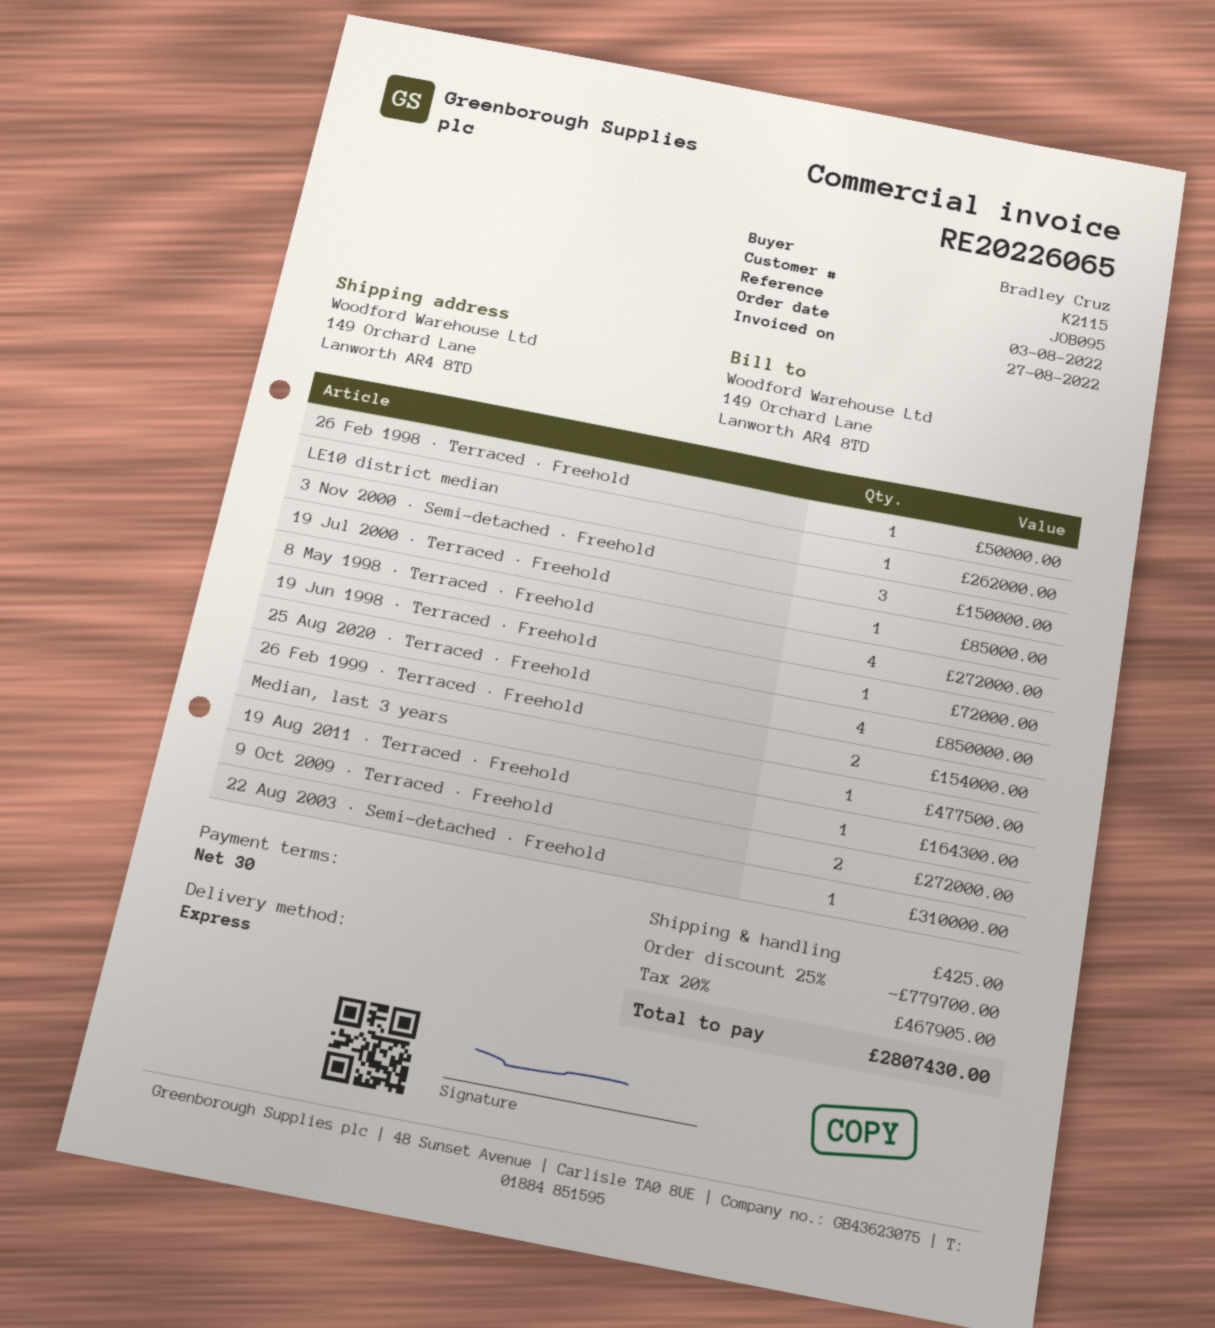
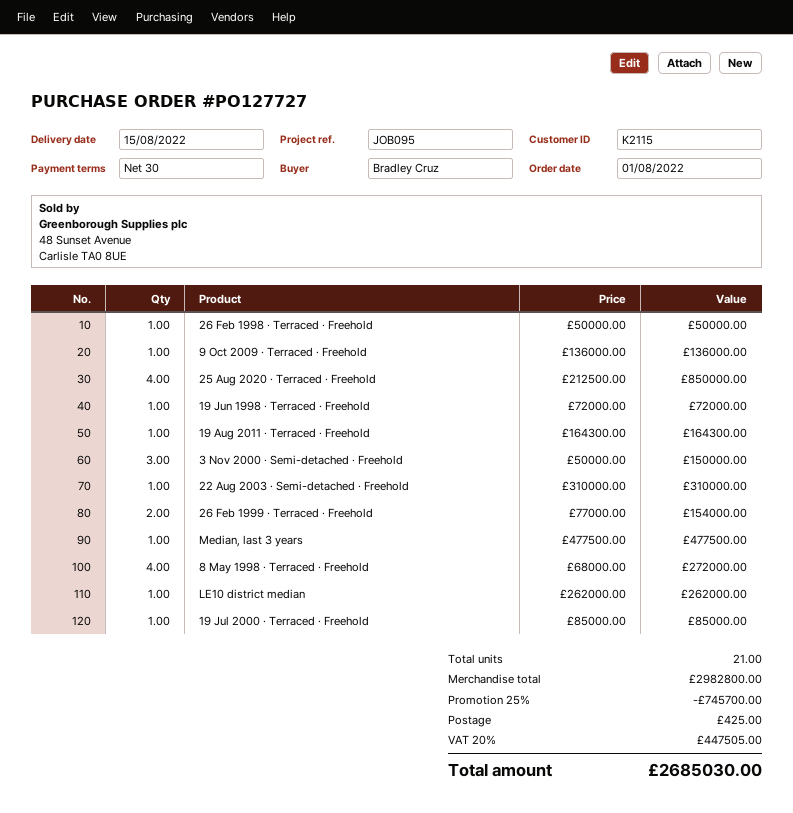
order date: 2022-08-03 -> 2022-08-01
9 Oct 2009 · Terraced · Freehold: 2 for 272000.00 -> 1 for 136000.00
discount: 25% = 779700.00 -> 25% = 745700.00
tax: 20% = 467905.00 -> 20% = 447505.00
total: 2807430.00 -> 2685030.00

